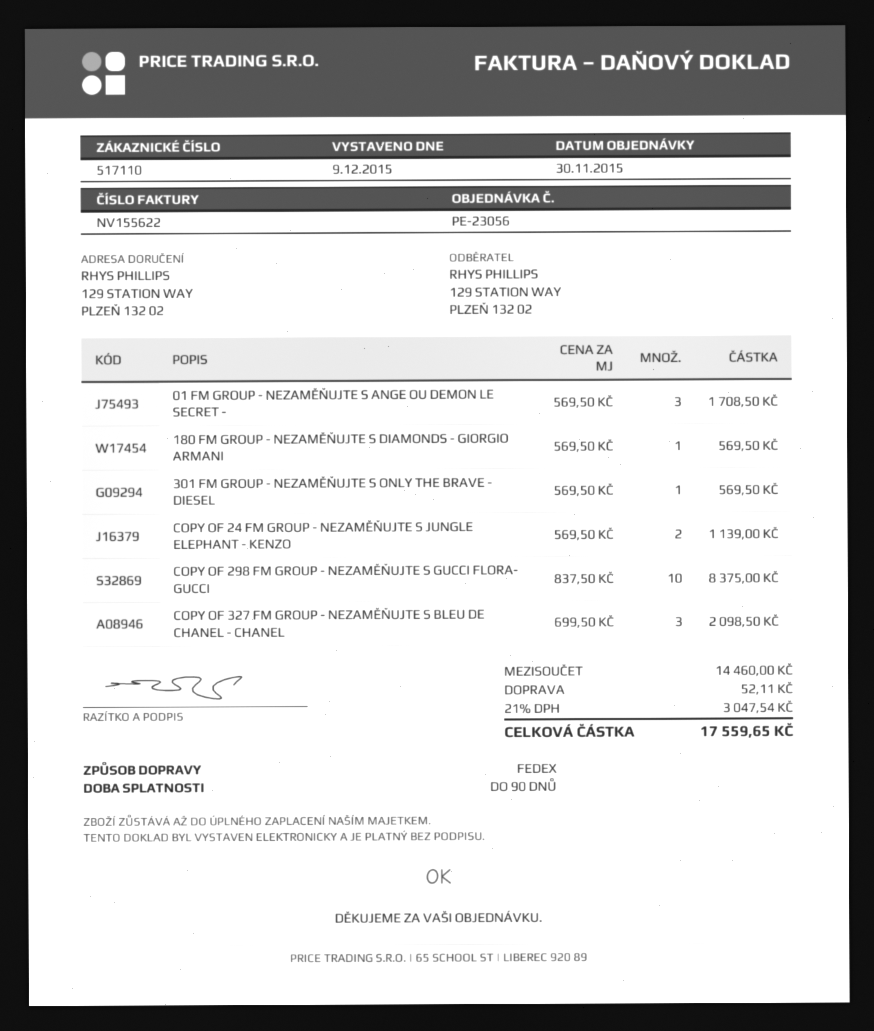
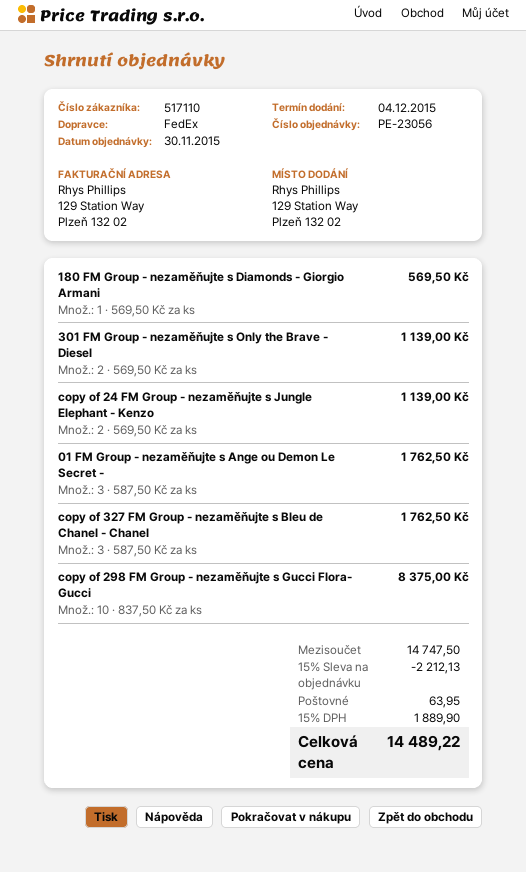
01 FM GROUP - NEZAMĚŇUJTE S ANGE OU DEMON LE SECRET -: 3 x 569.50 = 1708.50 -> 3 x 587.50 = 1762.50
301 FM GROUP - NEZAMĚŇUJTE S ONLY THE BRAVE - DIESEL: 1 x 569.50 = 569.50 -> 2 x 569.50 = 1139.00
COPY OF 327 FM GROUP - NEZAMĚŇUJTE S BLEU DE CHANEL - CHANEL: 3 x 699.50 = 2098.50 -> 3 x 587.50 = 1762.50
subtotal: 14460.00 -> 14747.50
discount: none -> 15% = 2212.13
shipping: 52.11 -> 63.95
tax: 21% = 3047.54 -> 15% = 1889.90
total: 17559.65 -> 14489.22

